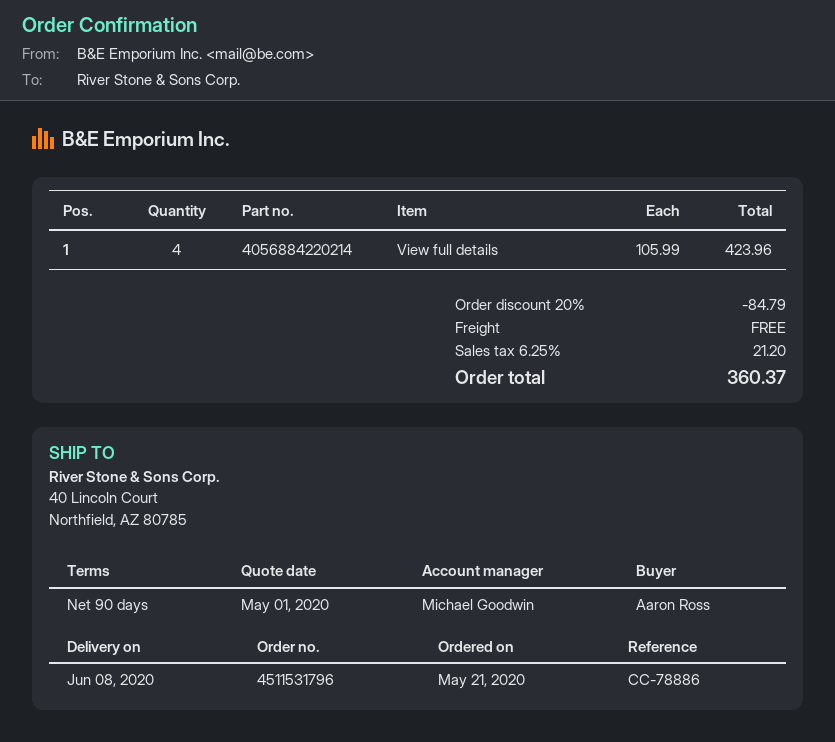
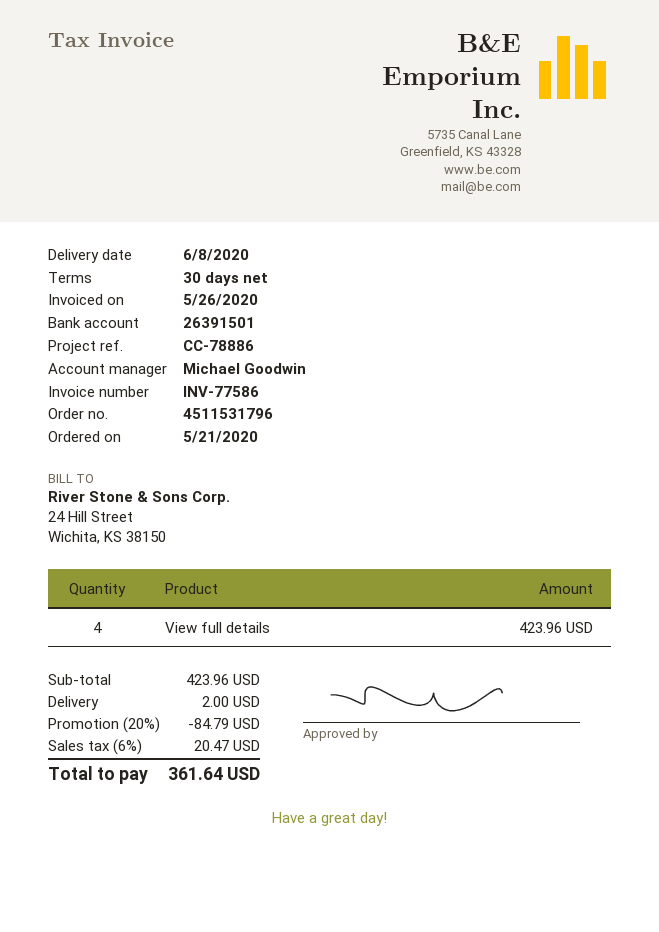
payment terms: 90 days -> 30 days
shipping: 0.00 -> 2.00
tax: 6.25% = 21.20 -> 6% = 20.47
total: 360.37 -> 361.64

